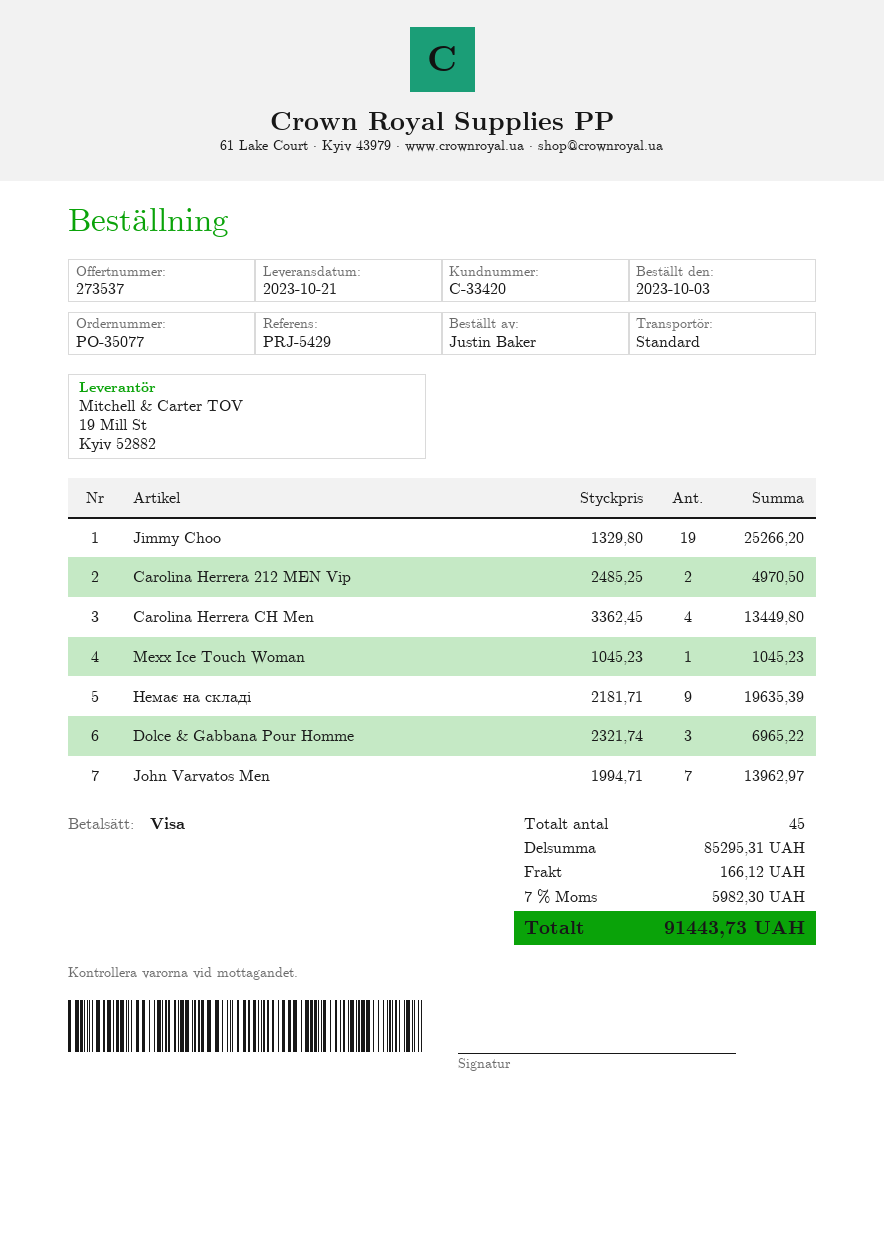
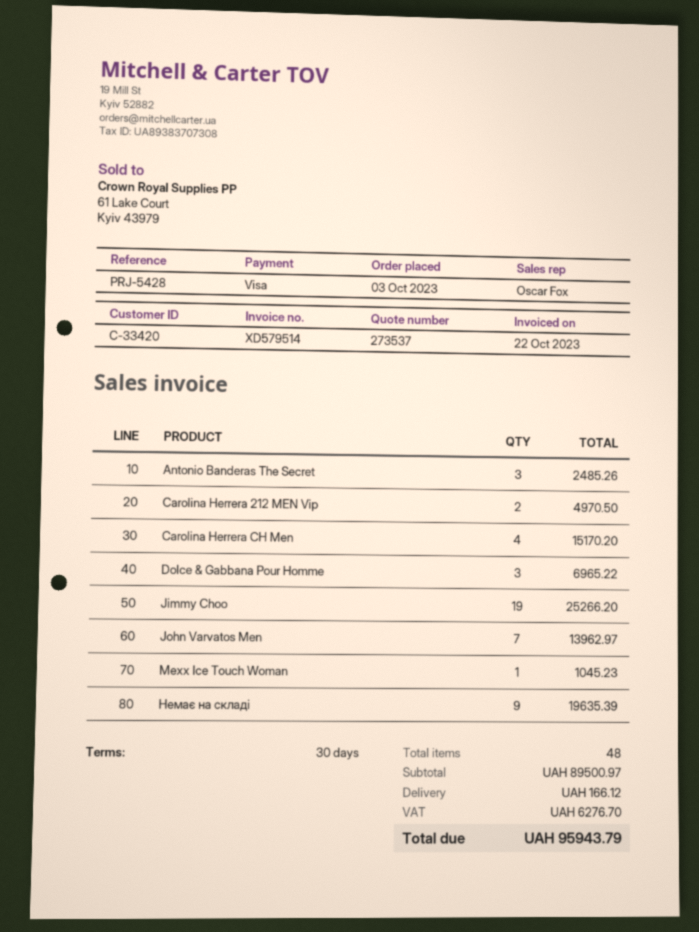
reference: PRJ-5429 -> PRJ-5428
Carolina Herrera CH Men: 4 for 13449.80 -> 4 for 15170.20
Antonio Banderas The Secret: none -> 3 for 2485.26
total quantity: 45 -> 48
subtotal: 85295.31 -> 89500.97
tax: 5982.30 -> 6276.70
total: 91443.73 -> 95943.79

